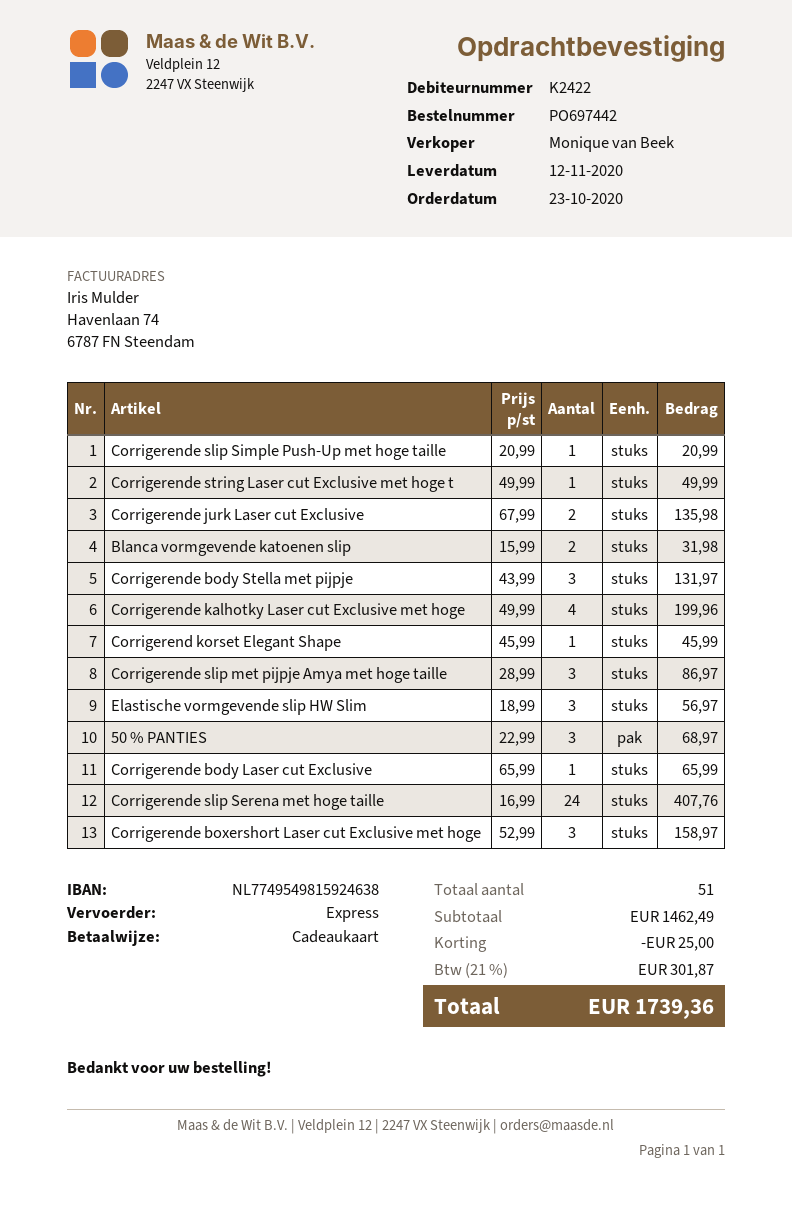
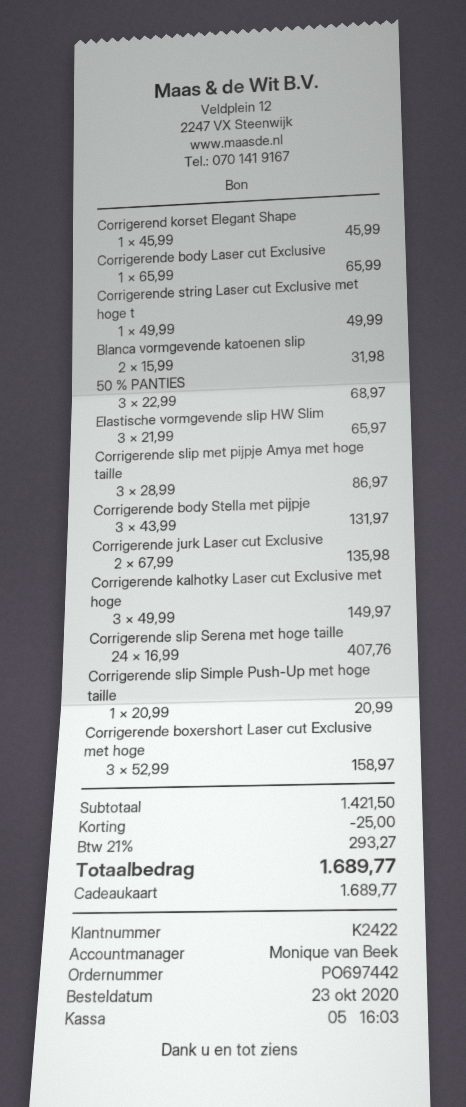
Corrigerende kalhotky Laser cut Exclusive met hoge: 4 x 49.99 = 199.96 -> 3 x 49.99 = 149.97
Elastische vormgevende slip HW Slim: 3 x 18.99 = 56.97 -> 3 x 21.99 = 65.97
subtotal: 1462.49 -> 1421.50
tax: 21% = 301.87 -> 21% = 293.27
total: 1739.36 -> 1689.77

